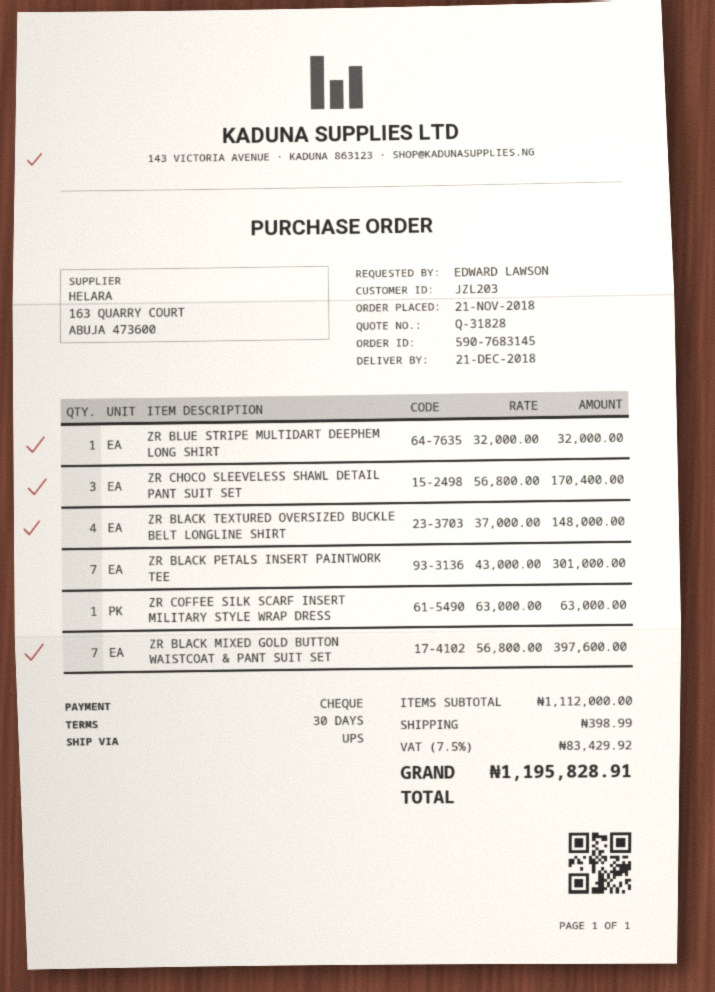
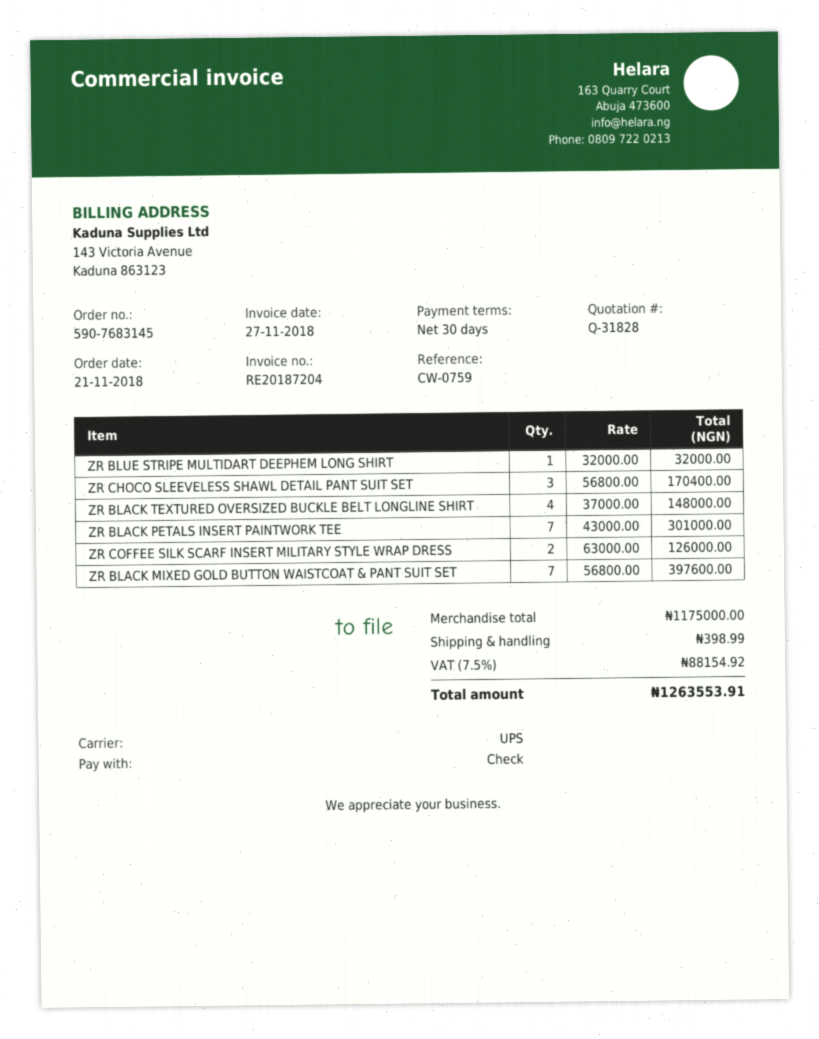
ZR COFFEE SILK SCARF INSERT MILITARY STYLE WRAP DRESS: 1 x 63000.00 = 63000.00 -> 2 x 63000.00 = 126000.00
subtotal: 1112000.00 -> 1175000.00
tax: 7.5% = 83429.92 -> 7.5% = 88154.92
total: 1195828.91 -> 1263553.91

